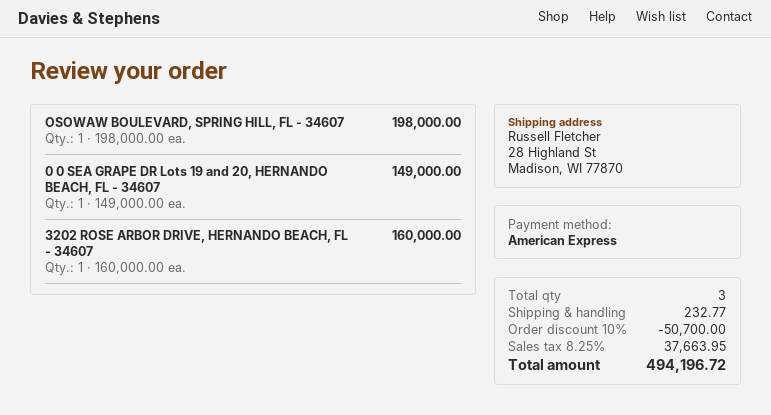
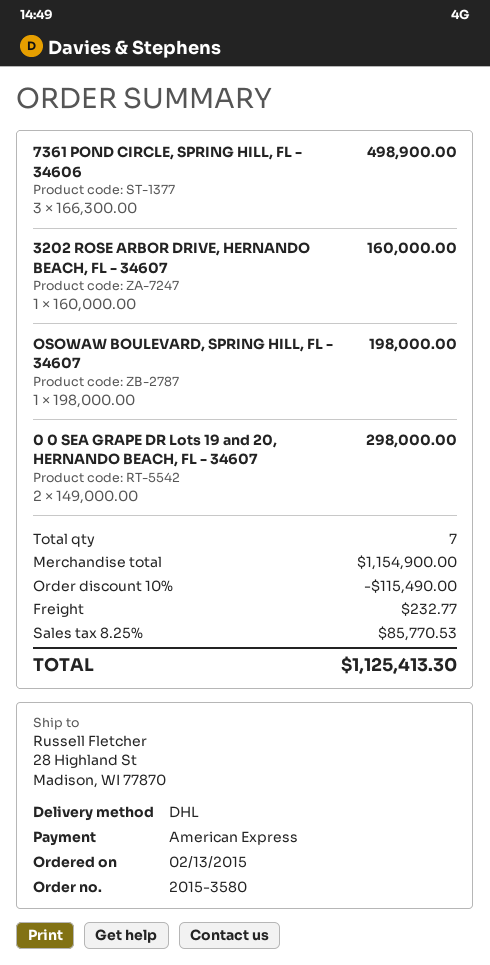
0 0 SEA GRAPE DR Lots 19 and 20, HERNANDO BEACH, FL - 34607: 1 x 149000.00 = 149000.00 -> 2 x 149000.00 = 298000.00
7361 POND CIRCLE, SPRING HILL, FL - 34606: none -> 3 x 166300.00 = 498900.00
total quantity: 3 -> 7
discount: 10% = 50700.00 -> 10% = 115490.00
tax: 8.25% = 37663.95 -> 8.25% = 85770.53
total: 494196.72 -> 1125413.30

